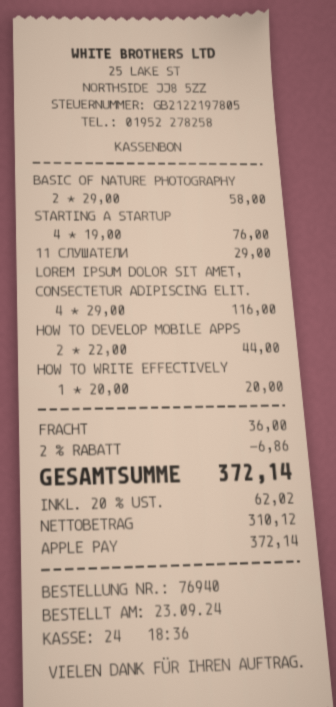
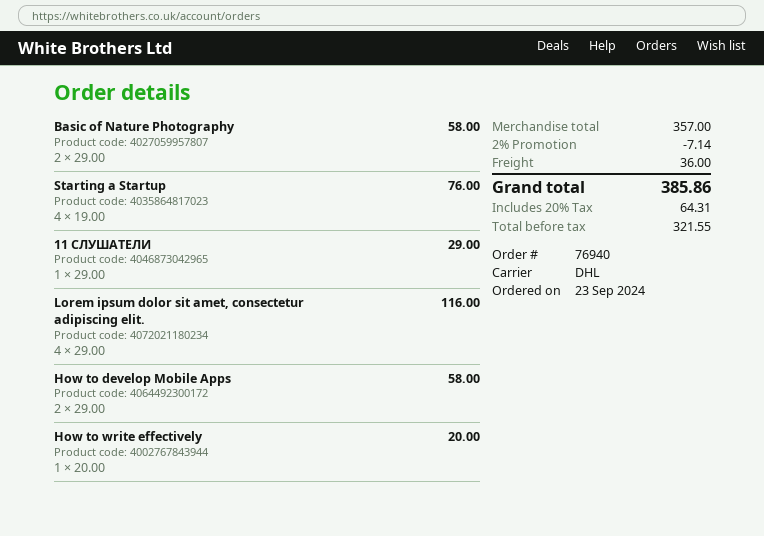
HOW TO DEVELOP MOBILE APPS: 2 x 22.00 = 44.00 -> 2 x 29.00 = 58.00
discount: 2% = 6.86 -> 2% = 7.14
net: 310.12 -> 321.55
tax: 20% = 62.02 -> 20% = 64.31
total: 372.14 -> 385.86

